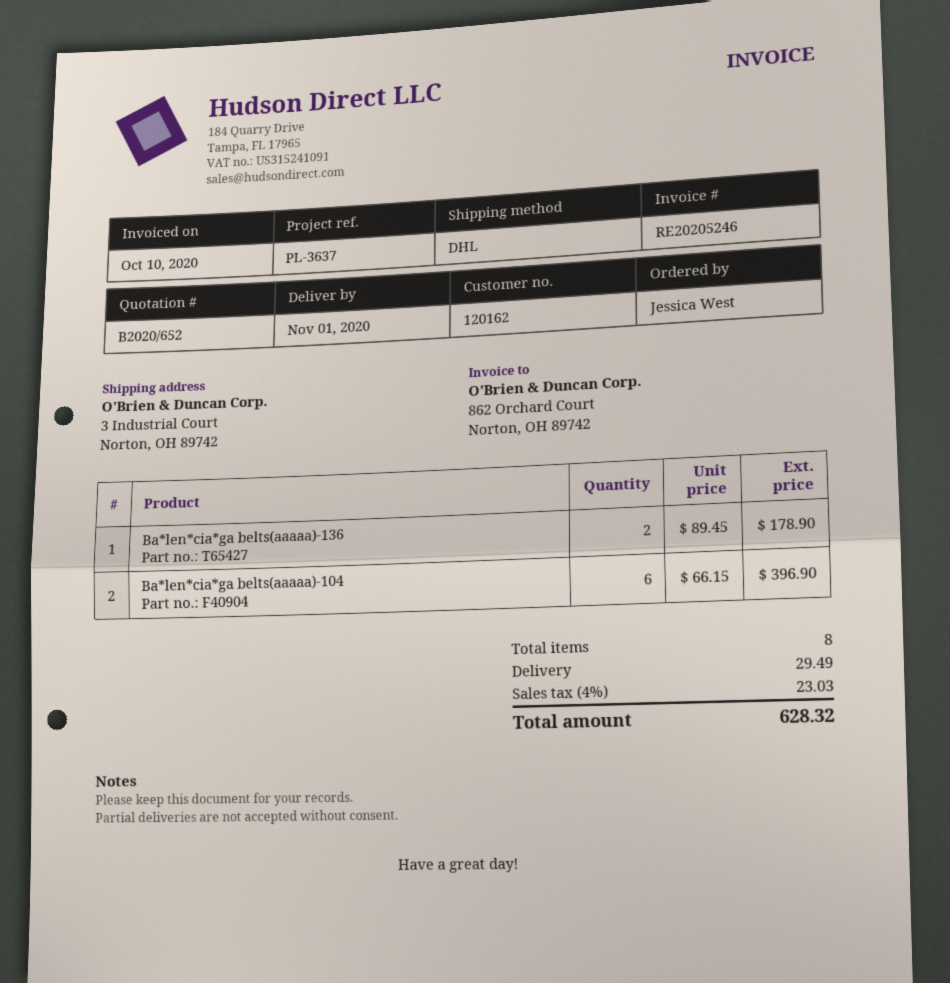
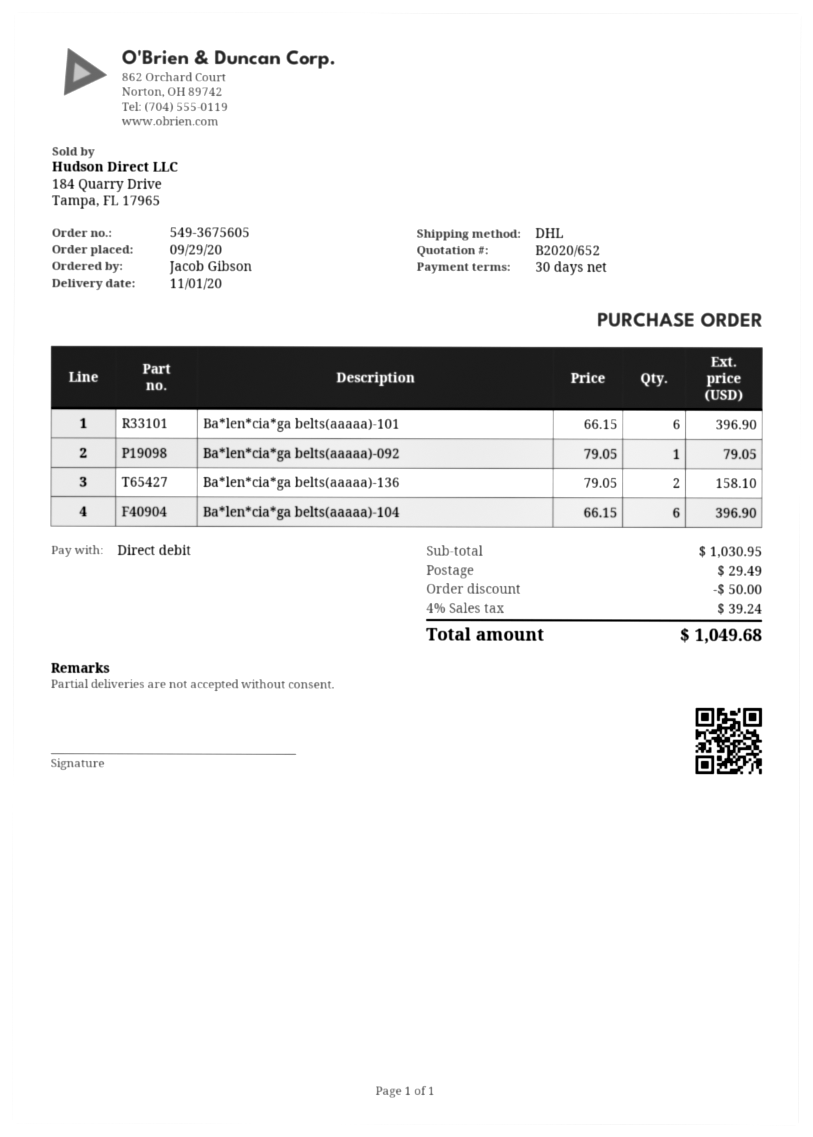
ordered by: Jessica West -> Jacob Gibson
Ba*len*cia*ga belts(aaaaa)-136: 2 x 89.45 = 178.90 -> 2 x 79.05 = 158.10
Ba*len*cia*ga belts(aaaaa)-101: none -> 6 x 66.15 = 396.90
Ba*len*cia*ga belts(aaaaa)-092: none -> 1 x 79.05 = 79.05
discount: none -> 50.00
tax: 4% = 23.03 -> 4% = 39.24
total: 628.32 -> 1049.68

